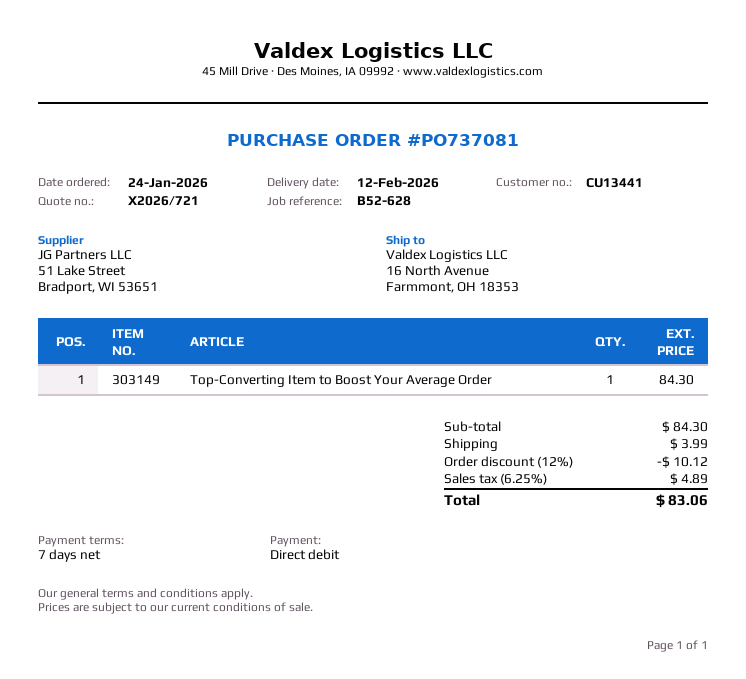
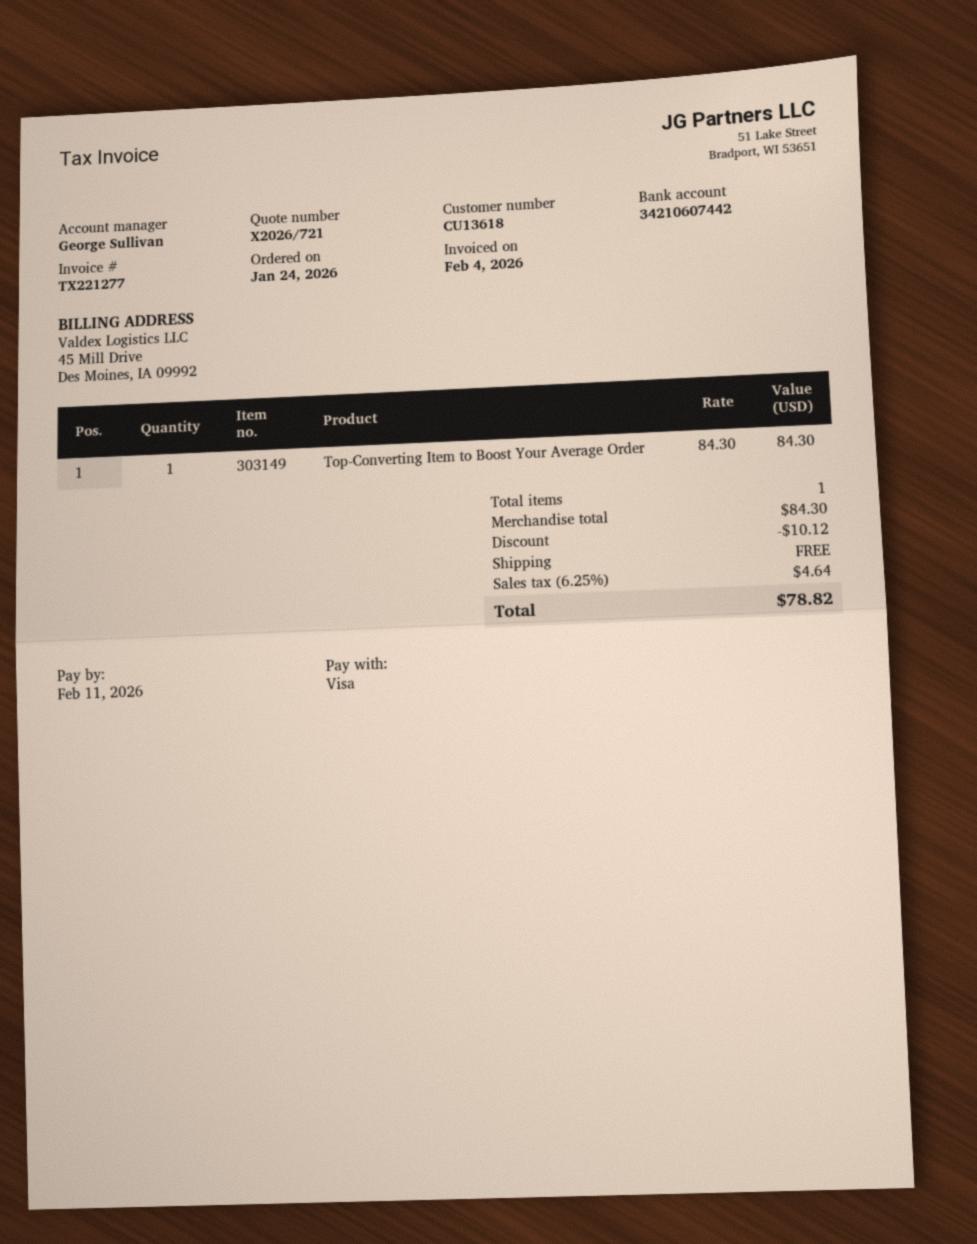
customer number: CU13441 -> CU13618
payment method: direct debit -> Visa
shipping: 3.99 -> 0.00
tax: 6.25% = 4.89 -> 6.25% = 4.64
total: 83.06 -> 78.82

